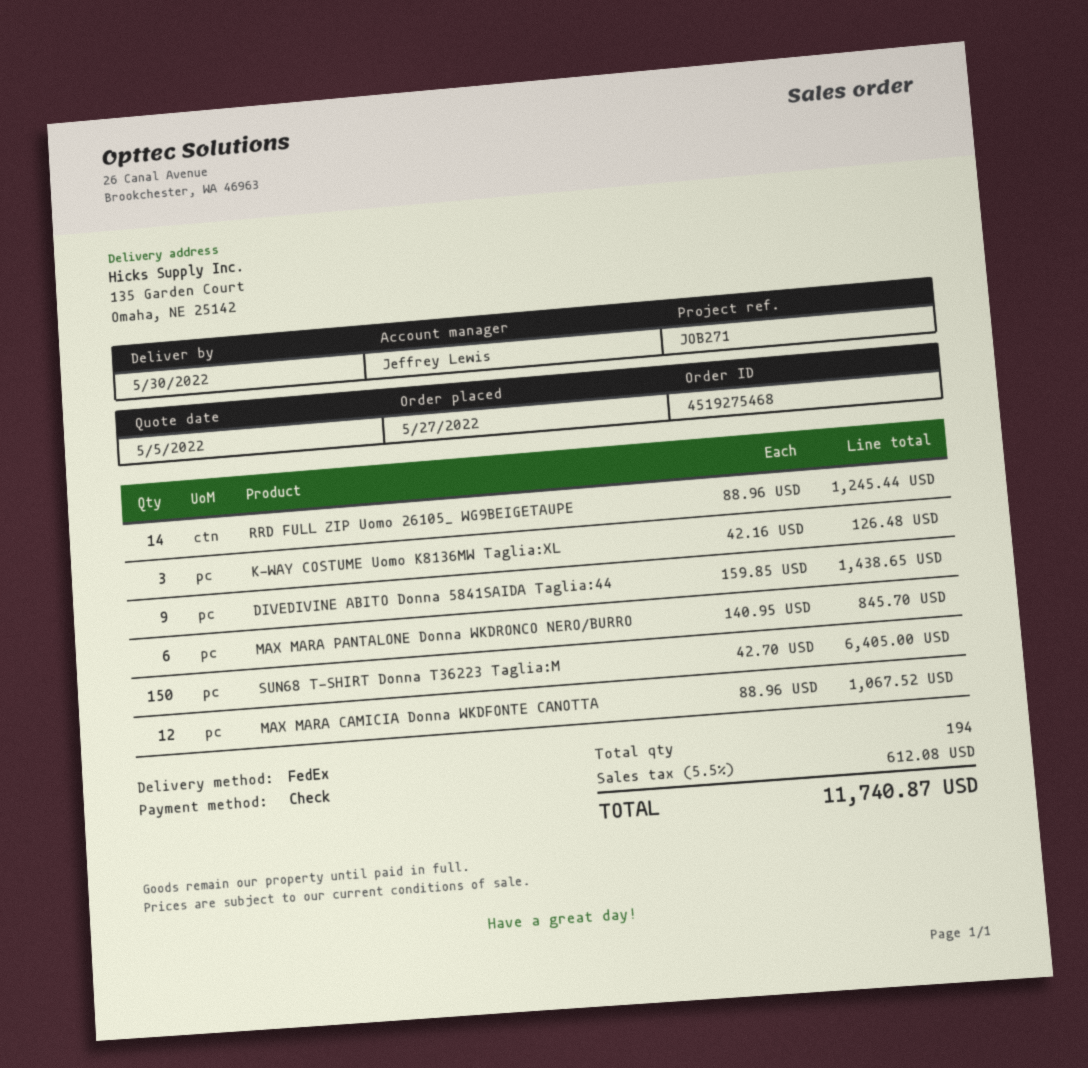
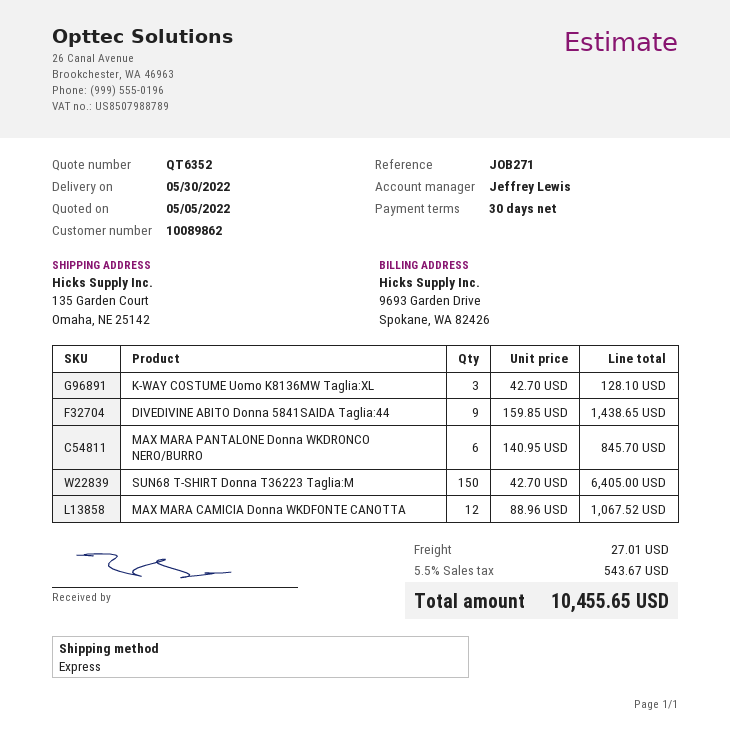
shipping method: FedEx -> express
RRD FULL ZIP Uomo 26105_ WG9BEIGETAUPE: 14 x 88.96 = 1245.44 -> none
K-WAY COSTUME Uomo K8136MW Taglia:XL: 3 x 42.16 = 126.48 -> 3 x 42.70 = 128.10
shipping: none -> 27.01
tax: 5.5% = 612.08 -> 5.5% = 543.67
total: 11740.87 -> 10455.65

